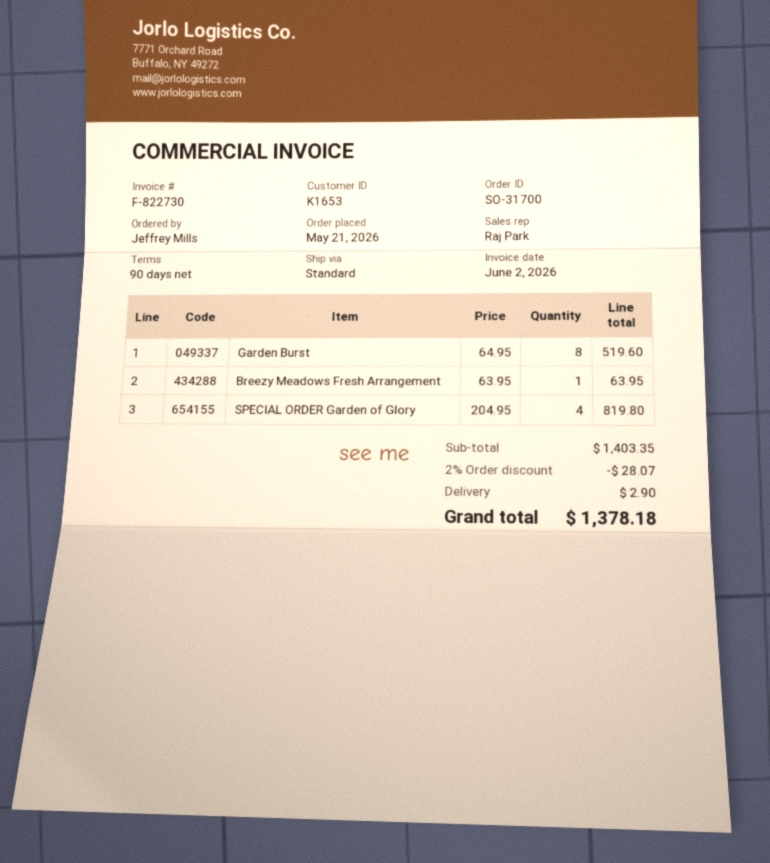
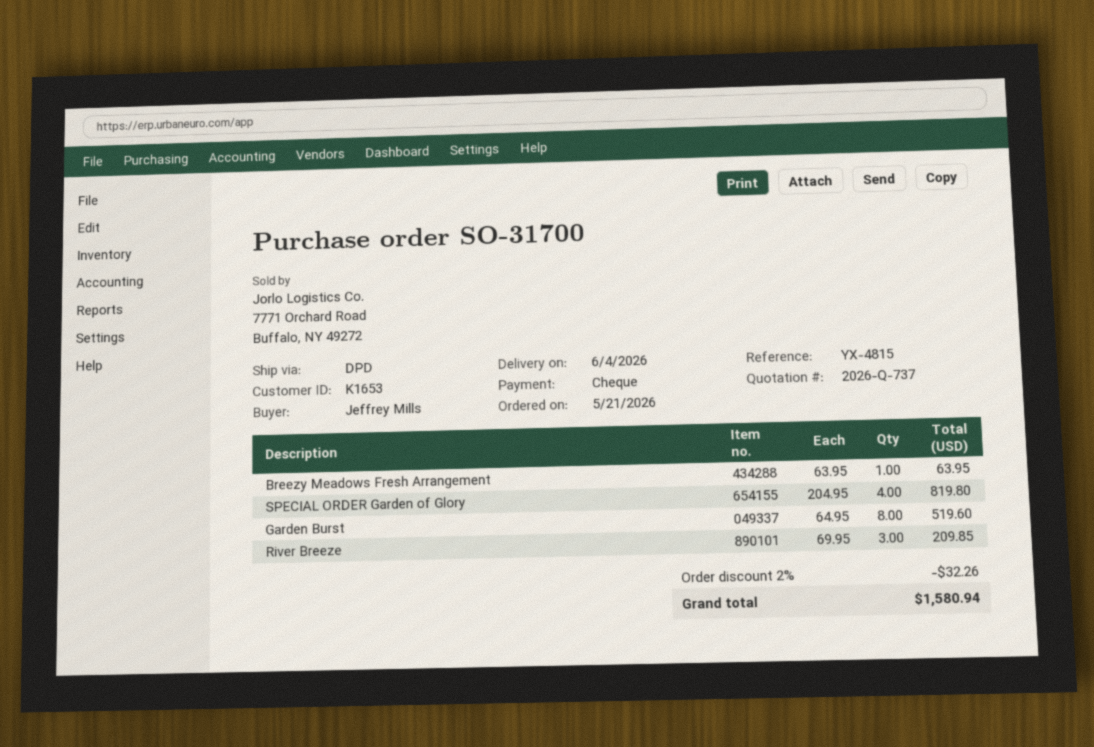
shipping method: standard -> DPD
River Breeze: none -> 3 x 69.95 = 209.85
discount: 2% = 28.07 -> 2% = 32.26
shipping: 2.90 -> none
total: 1378.18 -> 1580.94

